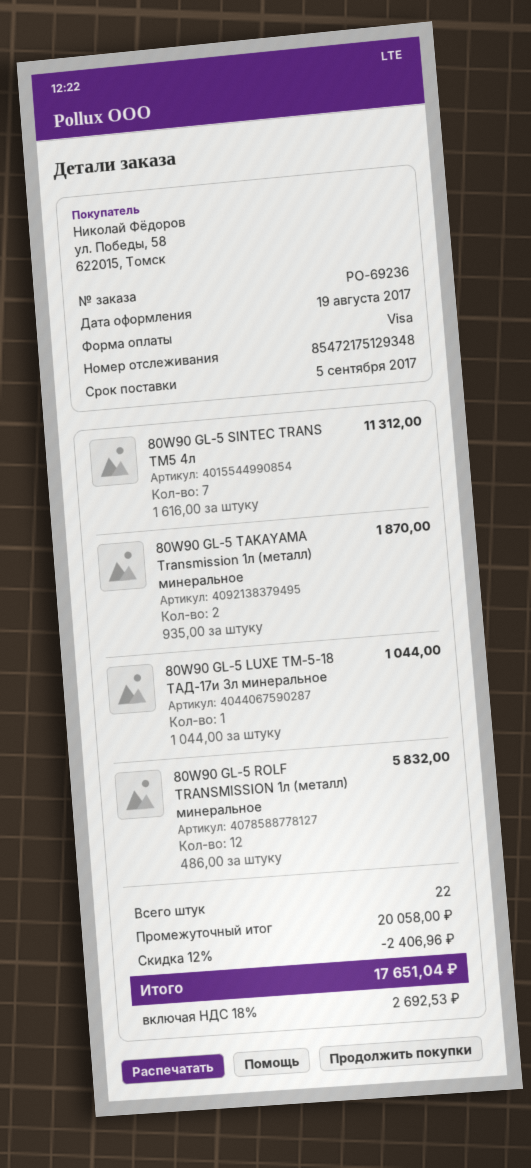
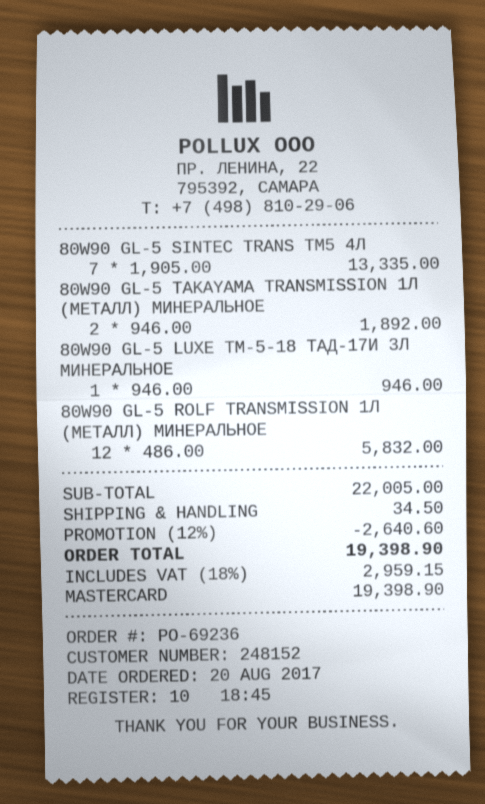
order date: 2017-08-19 -> 2017-08-20
payment method: Visa -> Mastercard
80W90 GL-5 SINTEC TRANS ТМ5 4л: 7 x 1616.00 = 11312.00 -> 7 x 1905.00 = 13335.00
80W90 GL-5 TAKAYAMA Transmission 1л (металл) минеральное: 2 x 935.00 = 1870.00 -> 2 x 946.00 = 1892.00
80W90 GL-5 LUXЕ ТМ-5-18 ТАД-17и 3л минеральное: 1 x 1044.00 = 1044.00 -> 1 x 946.00 = 946.00
subtotal: 20058.00 -> 22005.00
discount: 12% = 2406.96 -> 12% = 2640.60
shipping: none -> 34.50
tax: 18% = 2692.53 -> 18% = 2959.15
total: 17651.04 -> 19398.90

